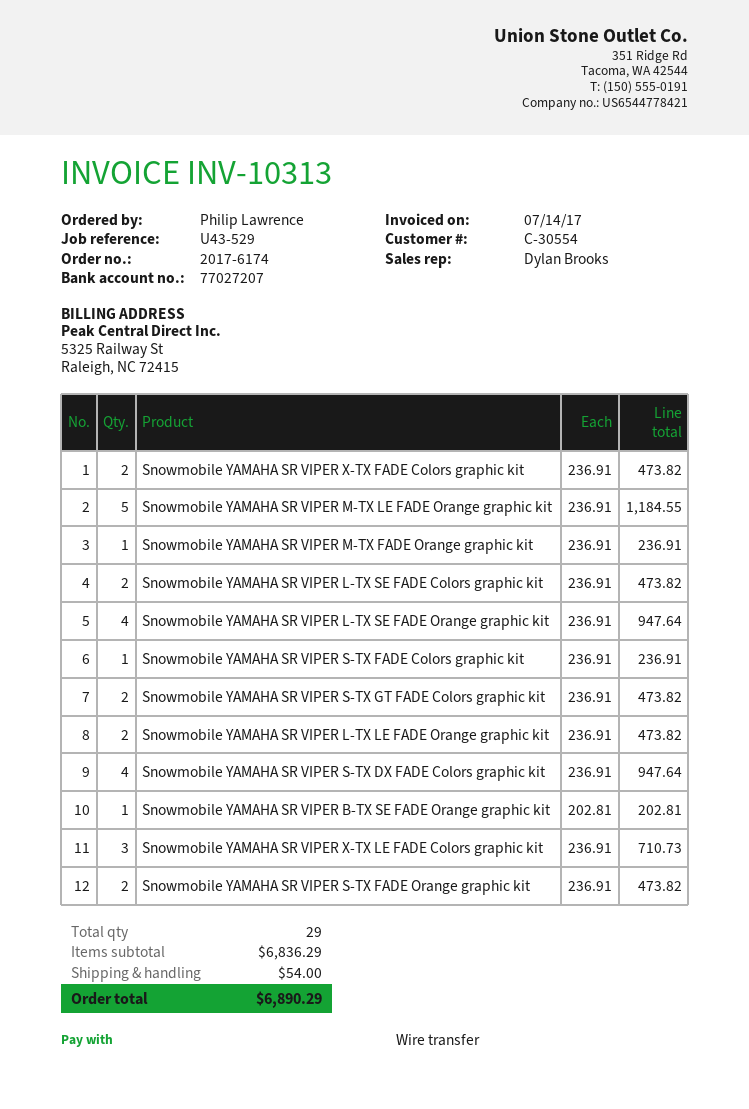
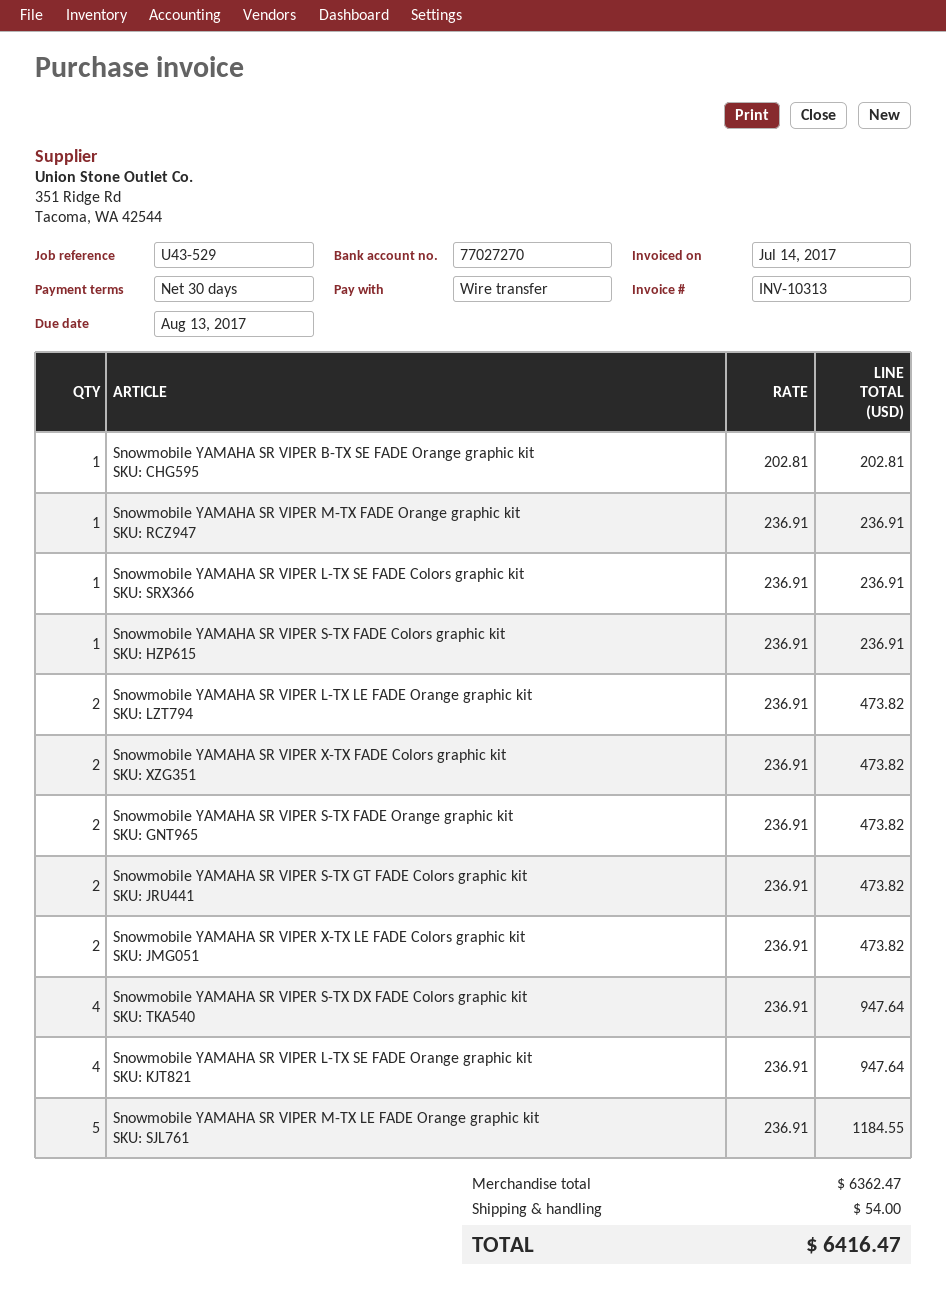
bank account: 77027207 -> 77027270
Snowmobile YAMAHA SR VIPER L-TX SE FADE Colors graphic kit: 2 x 236.91 = 473.82 -> 1 x 236.91 = 236.91
Snowmobile YAMAHA SR VIPER X-TX LE FADE Colors graphic kit: 3 x 236.91 = 710.73 -> 2 x 236.91 = 473.82
subtotal: 6836.29 -> 6362.47
total: 6890.29 -> 6416.47

